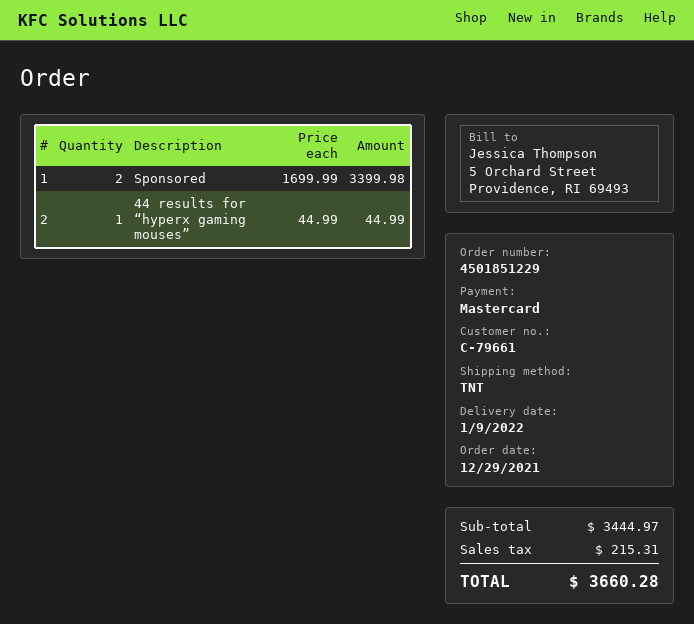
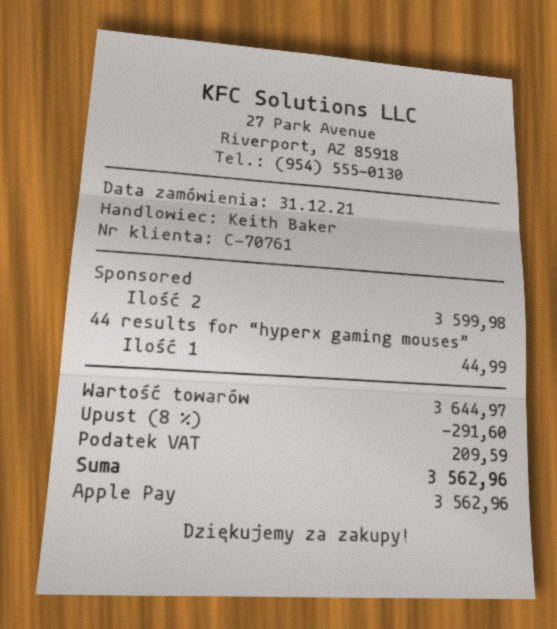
order date: 2021-12-29 -> 2021-12-31
customer number: C-79661 -> C-70761
payment method: Mastercard -> Apple Pay
Sponsored: 2 for 3399.98 -> 2 for 3599.98
subtotal: 3444.97 -> 3644.97
discount: none -> 8% = 291.60
tax: 215.31 -> 209.59
total: 3660.28 -> 3562.96

